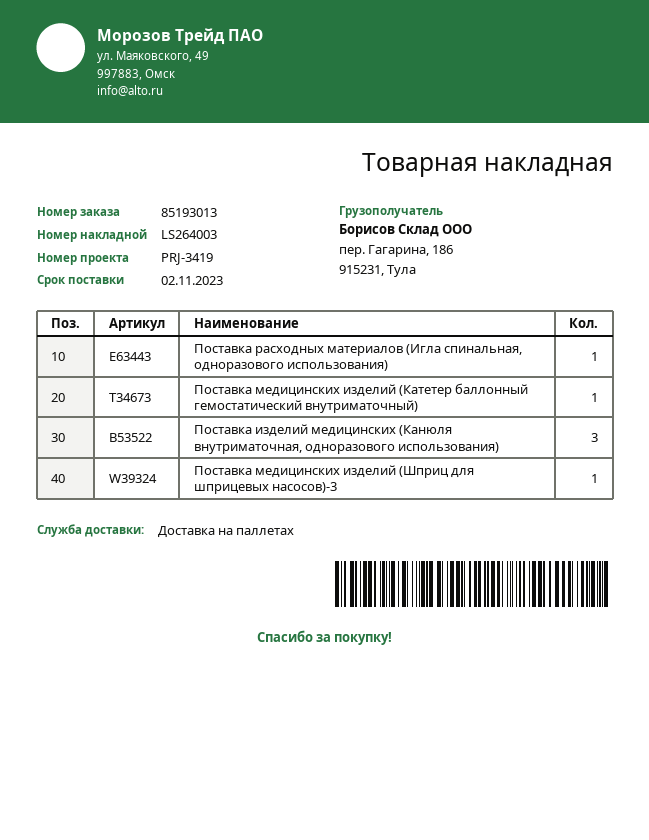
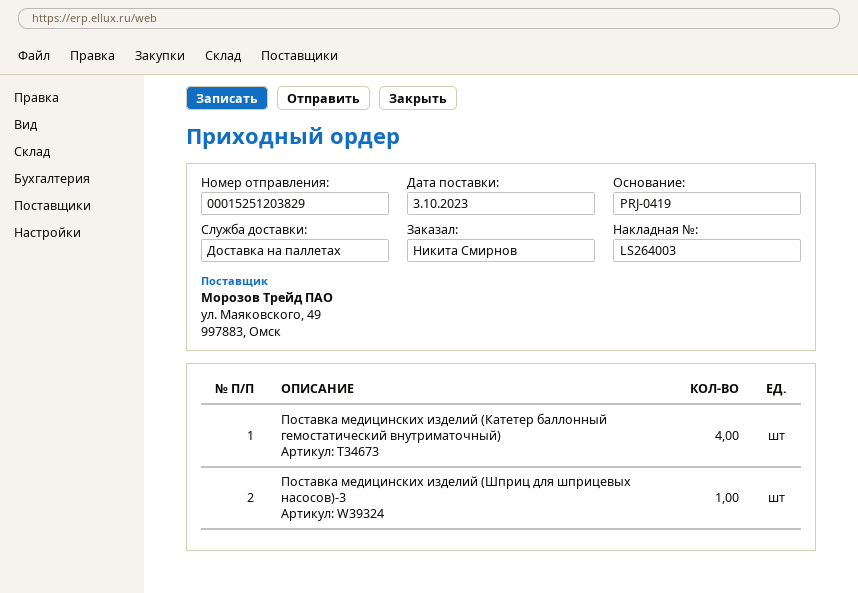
delivery date: 2023-11-02 -> 2023-10-03
reference: PRJ-3419 -> PRJ-0419
Поставка расходных материалов (Игла спинальная, одноразового использования): 1 -> none
Поставка медицинских изделий (Катетер баллонный гемостатический внутриматочный): 1 -> 4
Поставка изделий медицинских (Канюля внутриматочная, одноразового использования): 3 -> none

